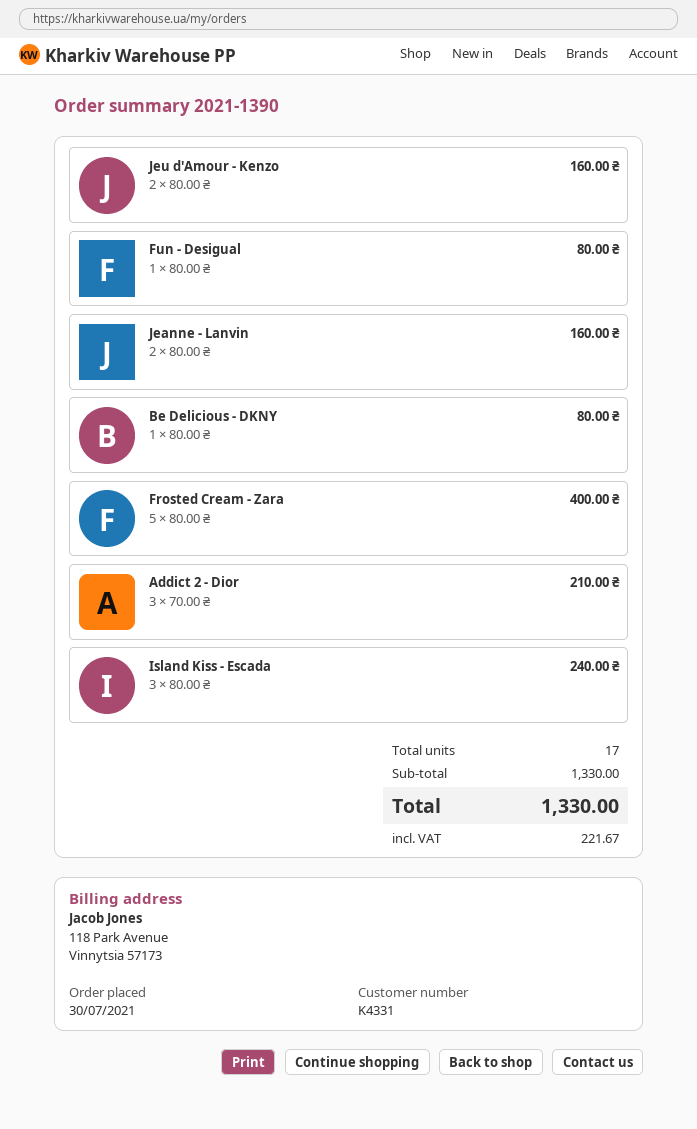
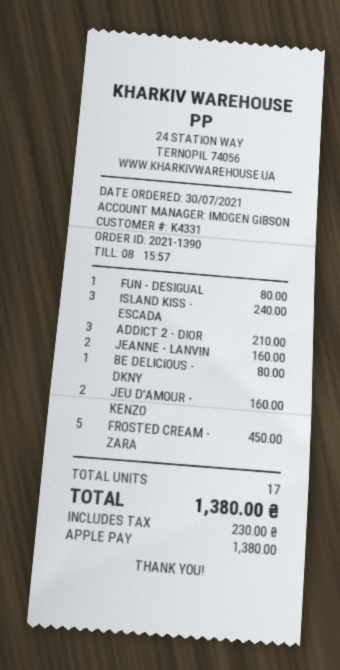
Frosted Cream - Zara: 5 for 400.00 -> 5 for 450.00
tax: 221.67 -> 230.00
total: 1330.00 -> 1380.00

